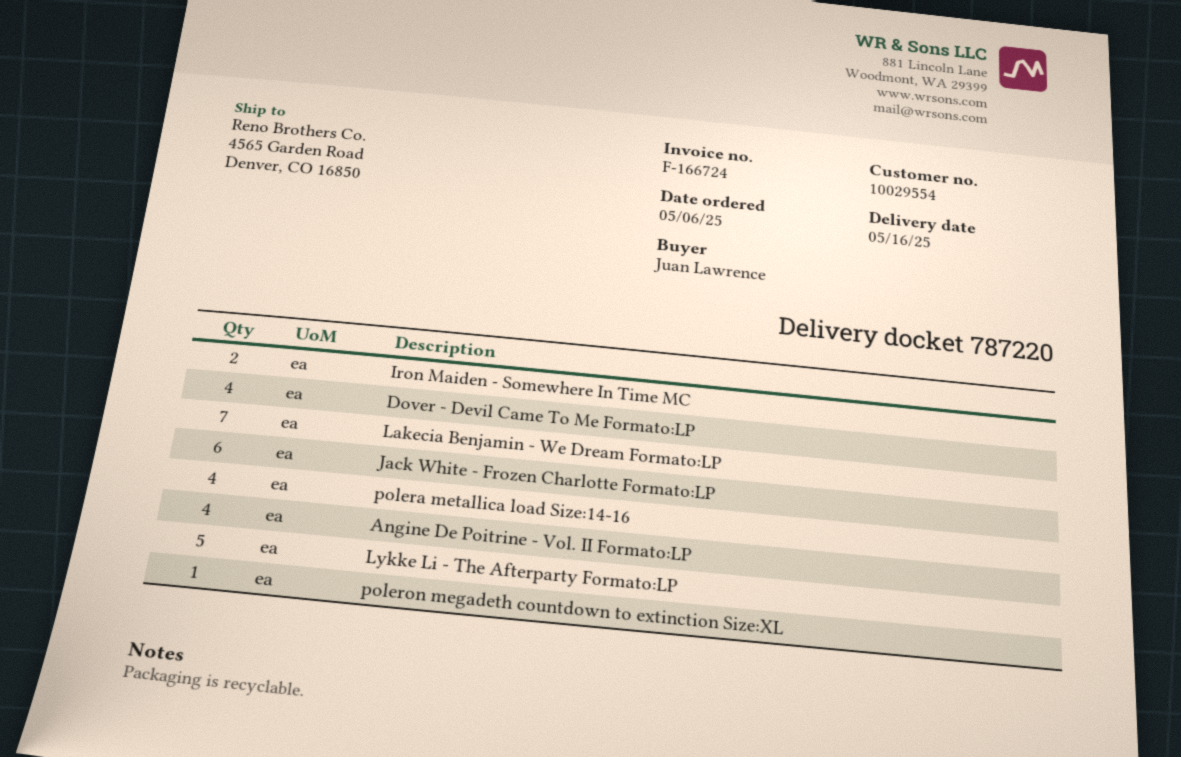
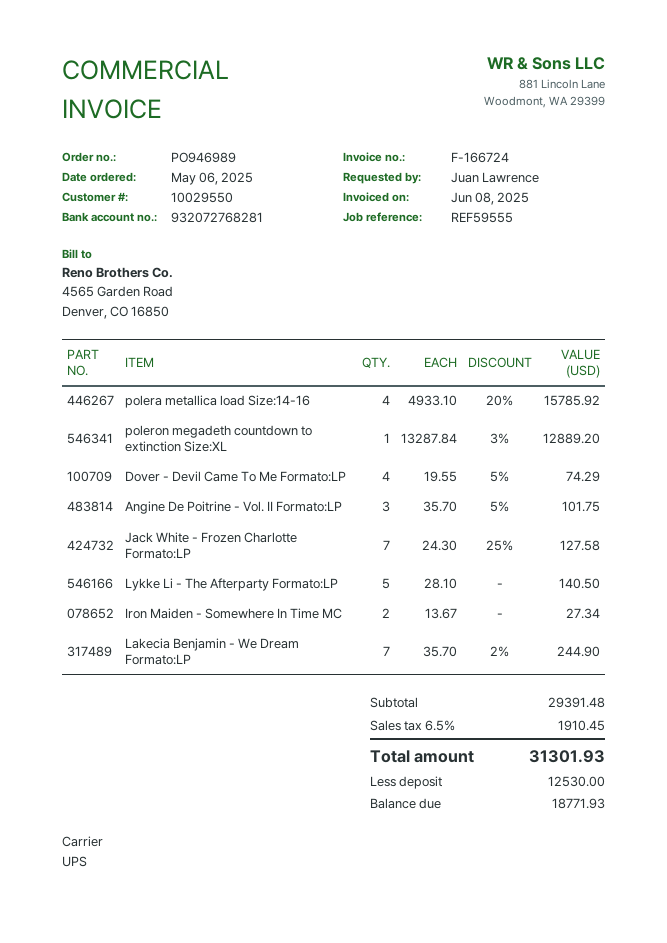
customer number: 10029554 -> 10029550
Jack White - Frozen Charlotte Formato:LP: 6 -> 7
Angine De Poitrine - Vol. II Formato:LP: 4 -> 3

